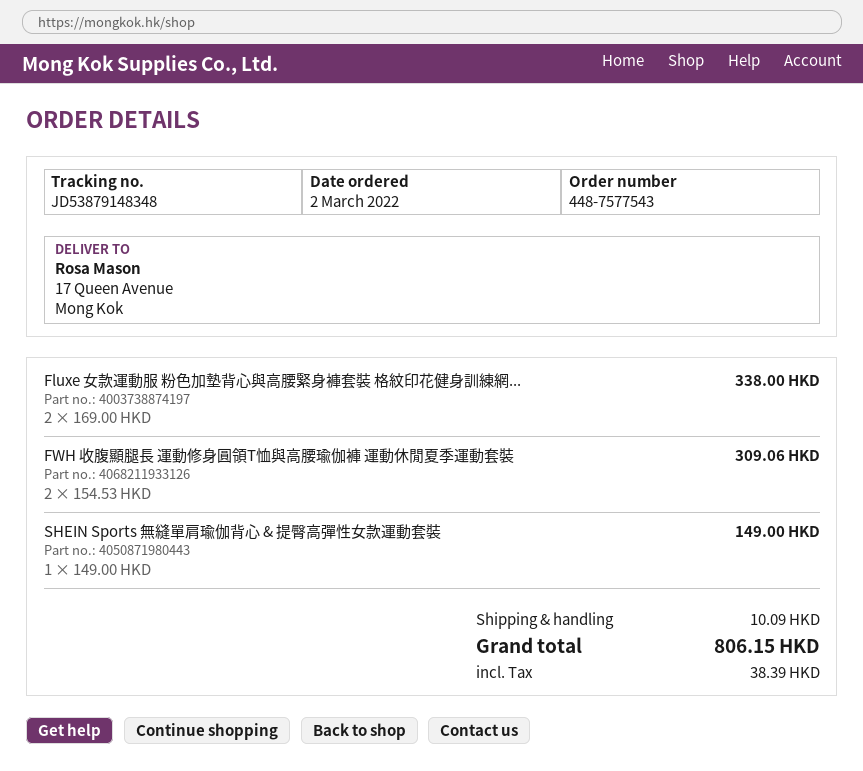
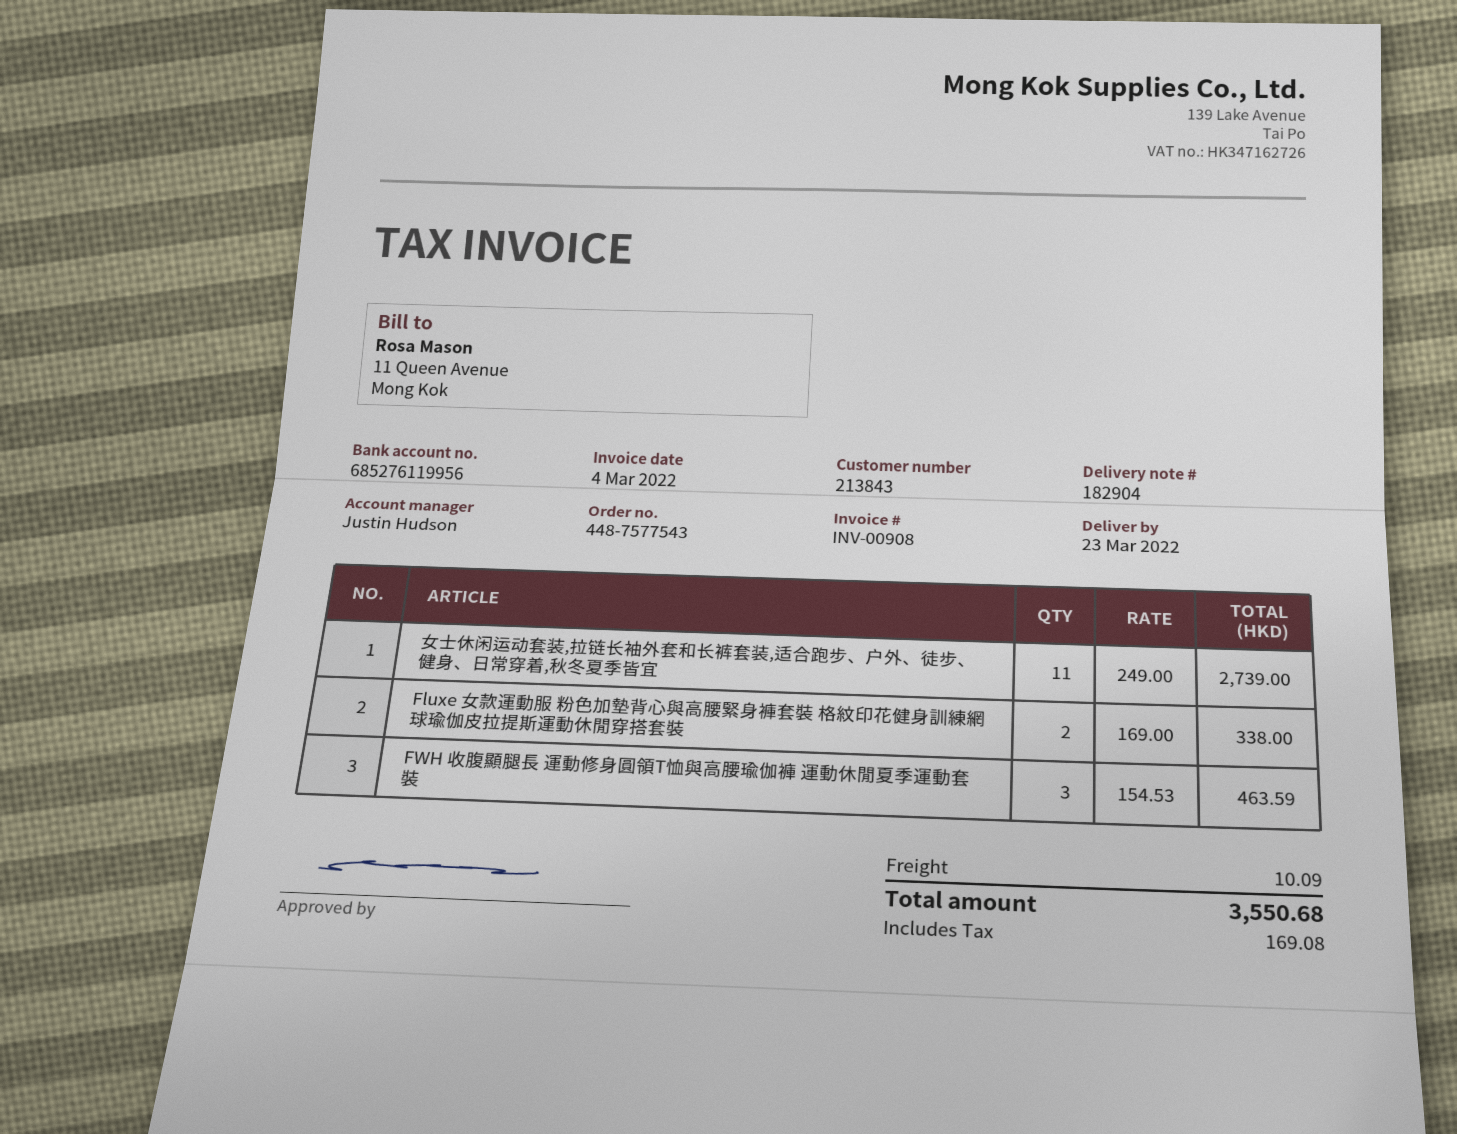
FWH 收腹顯腿長 運動修身圓領T恤與高腰瑜伽褲 運動休閒夏季運動套裝: 2 x 154.53 = 309.06 -> 3 x 154.53 = 463.59
SHEIN Sports 無縫單肩瑜伽背心 & 提臀高彈性女款運動套裝: 1 x 149.00 = 149.00 -> none
女士休闲运动套装,拉链长袖外套和长裤套装,适合跑步、户外、徒步、健身、日常穿着,秋冬夏季皆宜: none -> 11 x 249.00 = 2739.00
tax: 38.39 -> 169.08
total: 806.15 -> 3550.68

